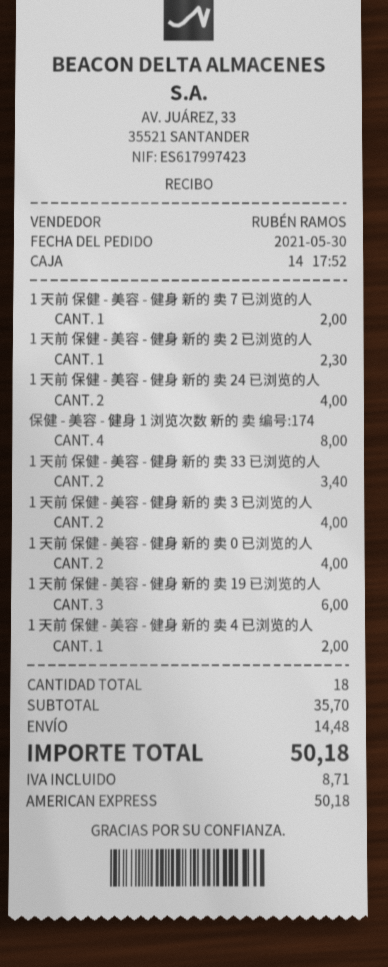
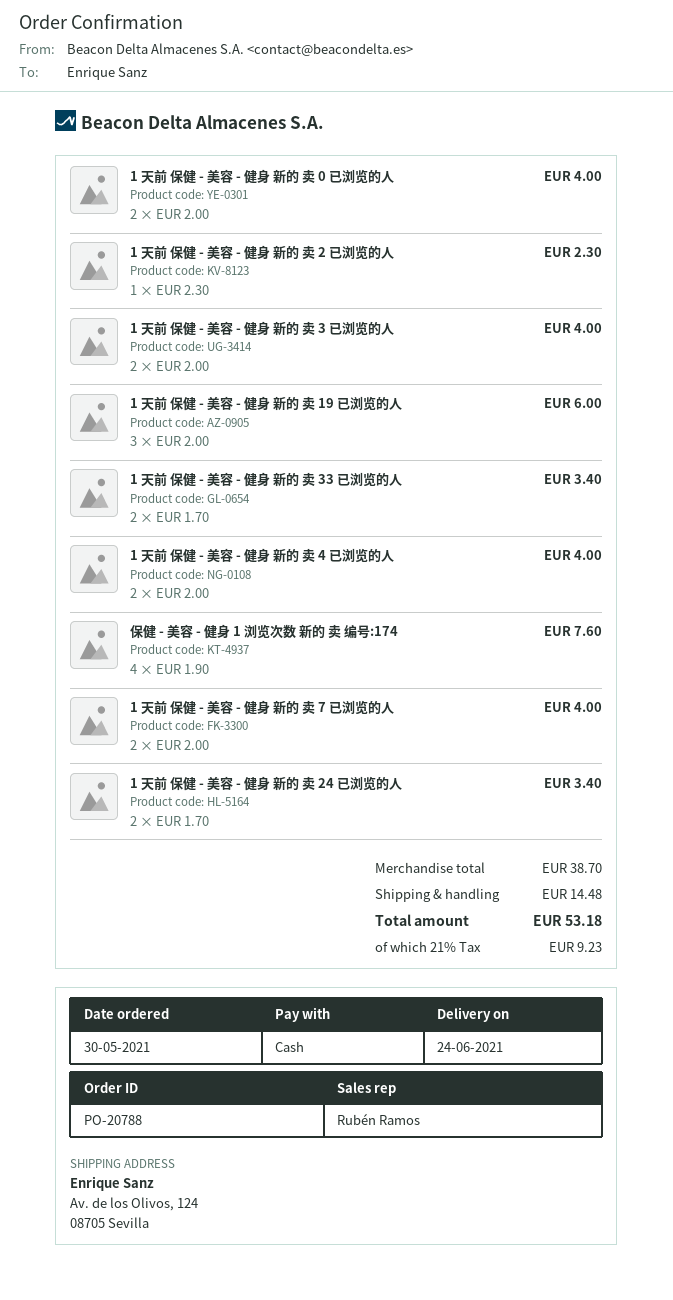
payment method: American Express -> cash
1 天前 保健 - 美容 - 健身 新的 卖 7 已浏览的人: 1 for 2.00 -> 2 for 4.00
1 天前 保健 - 美容 - 健身 新的 卖 24 已浏览的人: 2 for 4.00 -> 2 for 3.40
保健 - 美容 - 健身 1 浏览次数 新的 卖 编号:174: 4 for 8.00 -> 4 for 7.60
1 天前 保健 - 美容 - 健身 新的 卖 4 已浏览的人: 1 for 2.00 -> 2 for 4.00
subtotal: 35.70 -> 38.70
tax: 8.71 -> 9.23
total: 50.18 -> 53.18

